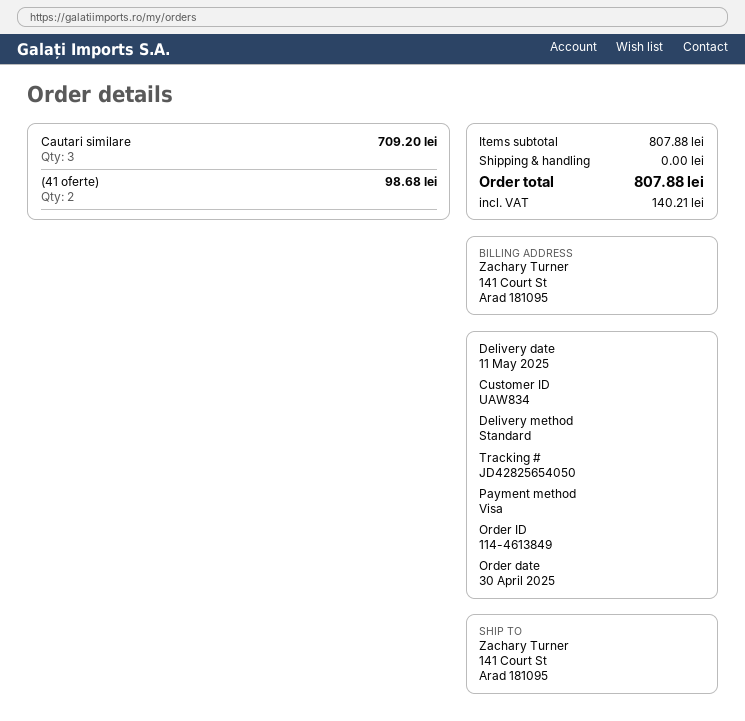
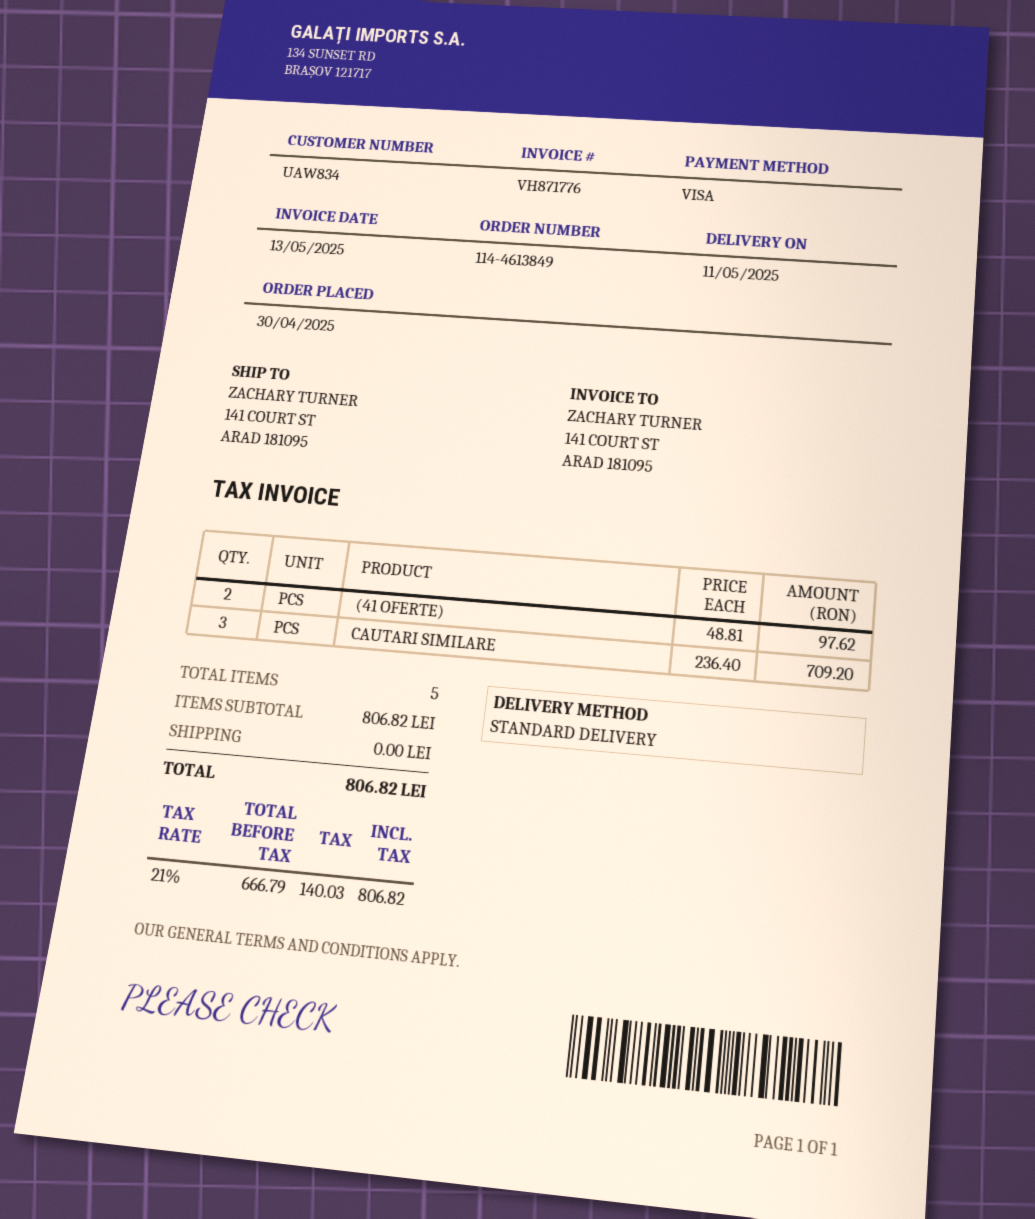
(41 oferte): 2 for 98.68 -> 2 for 97.62
subtotal: 807.88 -> 806.82
tax: 140.21 -> 140.03
total: 807.88 -> 806.82

